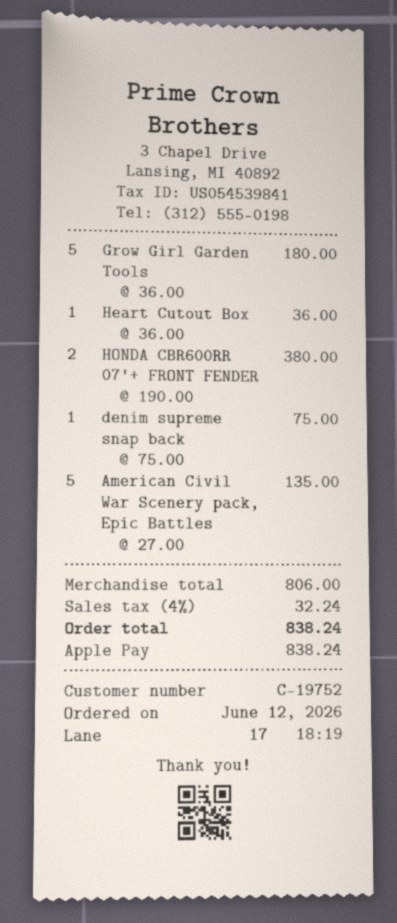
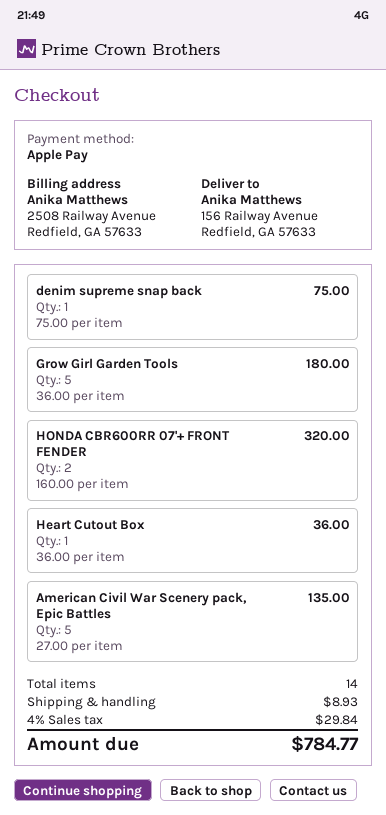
HONDA CBR600RR 07'+ FRONT FENDER: 2 x 190.00 = 380.00 -> 2 x 160.00 = 320.00
shipping: none -> 8.93
tax: 4% = 32.24 -> 4% = 29.84
total: 838.24 -> 784.77

